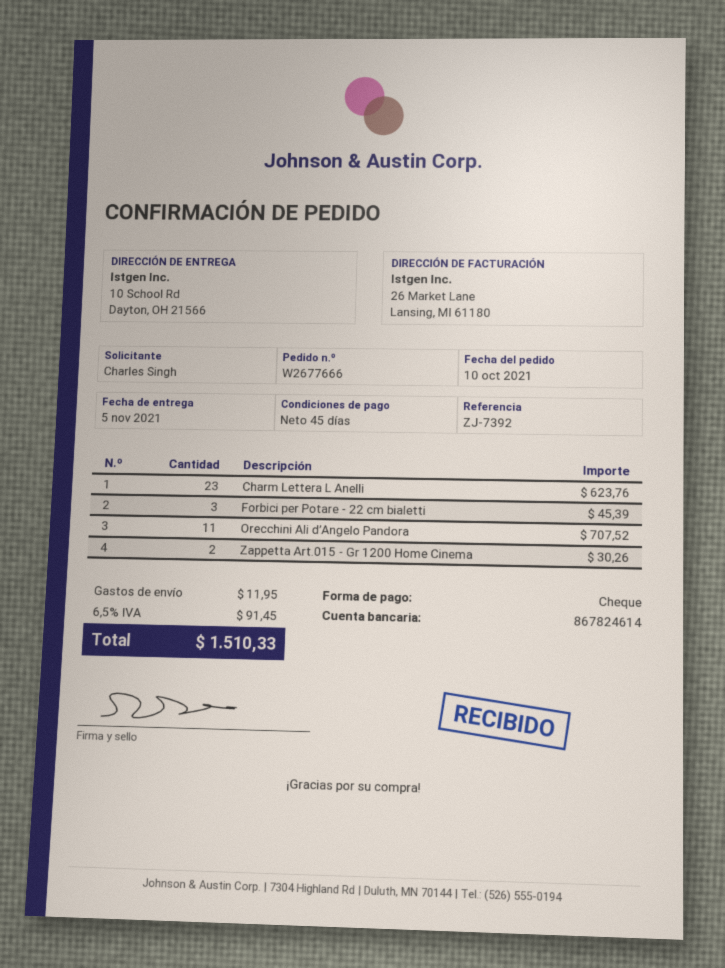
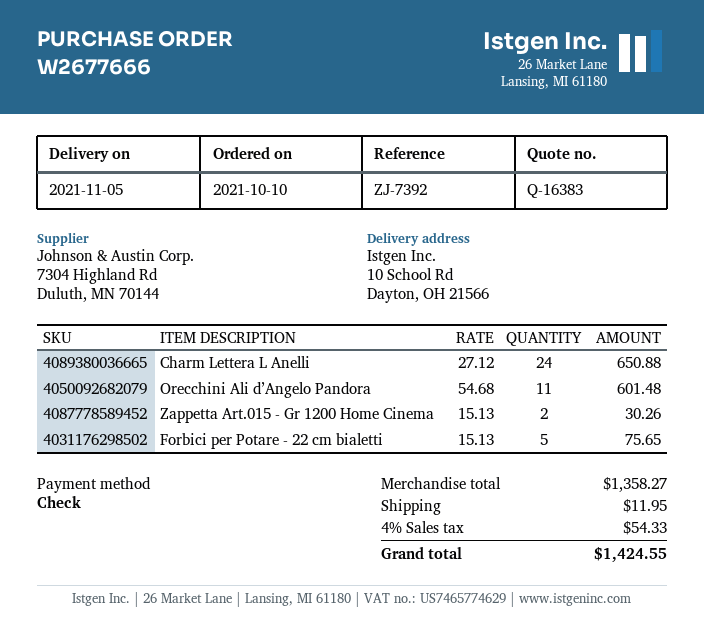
Charm Lettera L Anelli: 23 for 623.76 -> 24 for 650.88
Forbici per Potare - 22 cm bialetti: 3 for 45.39 -> 5 for 75.65
Orecchini Ali d’Angelo Pandora: 11 for 707.52 -> 11 for 601.48
tax: 6.5% = 91.45 -> 4% = 54.33
total: 1510.33 -> 1424.55

